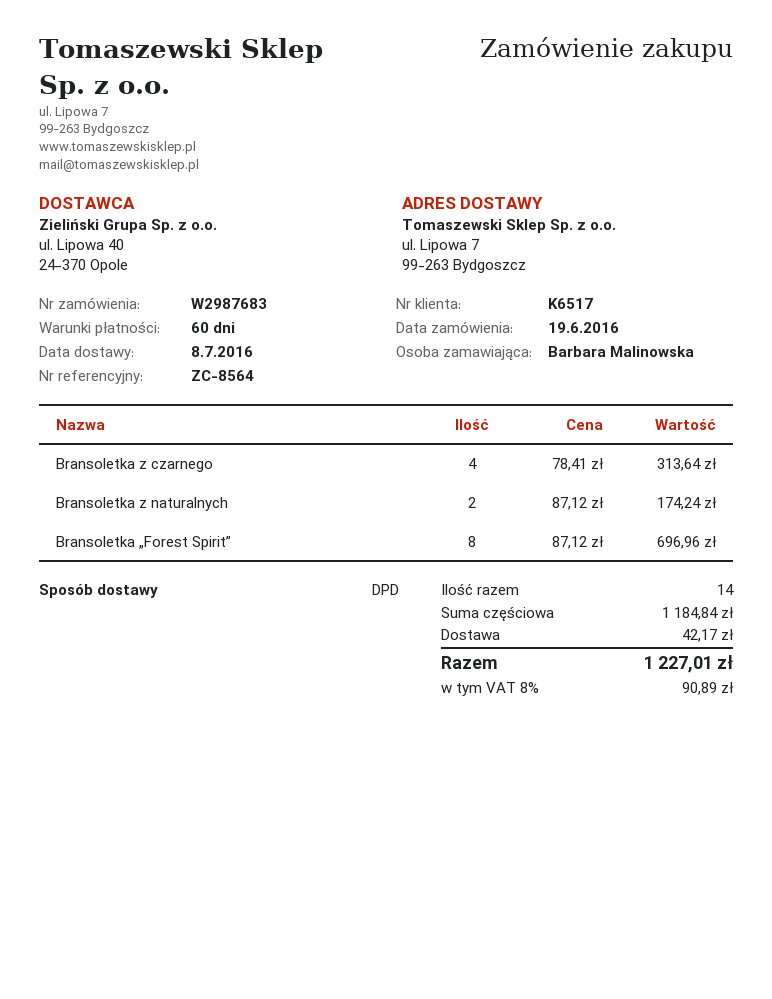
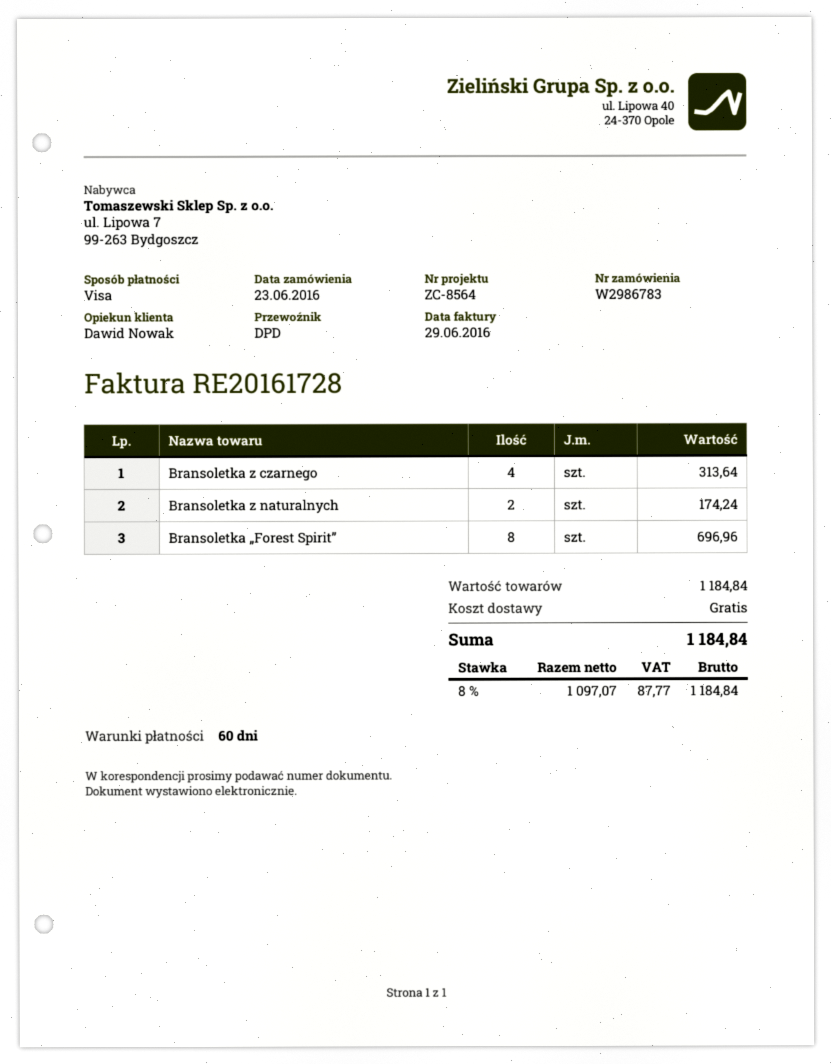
order number: W2987683 -> W2986783
order date: 2016-06-19 -> 2016-06-23
shipping: 42.17 -> 0.00
tax: 8% = 90.89 -> 8% = 87.77
total: 1227.01 -> 1184.84

